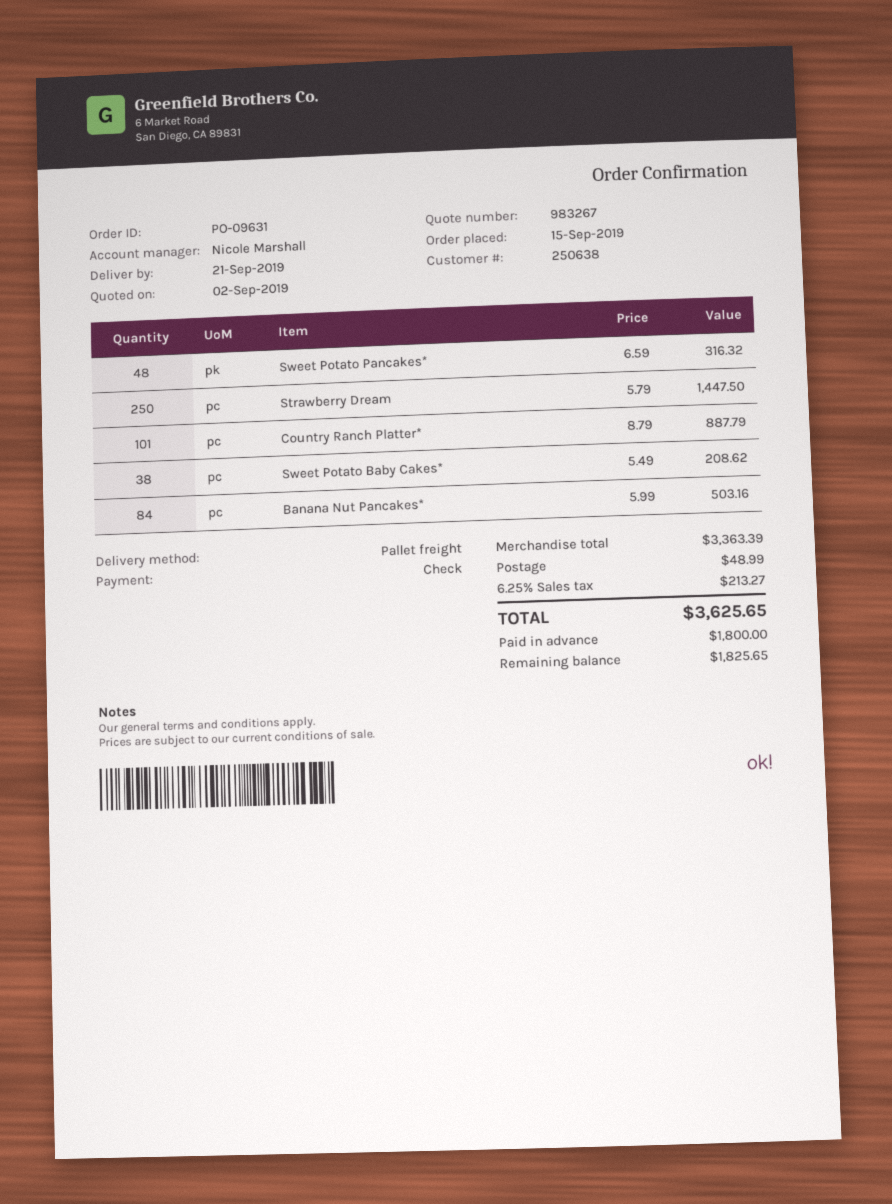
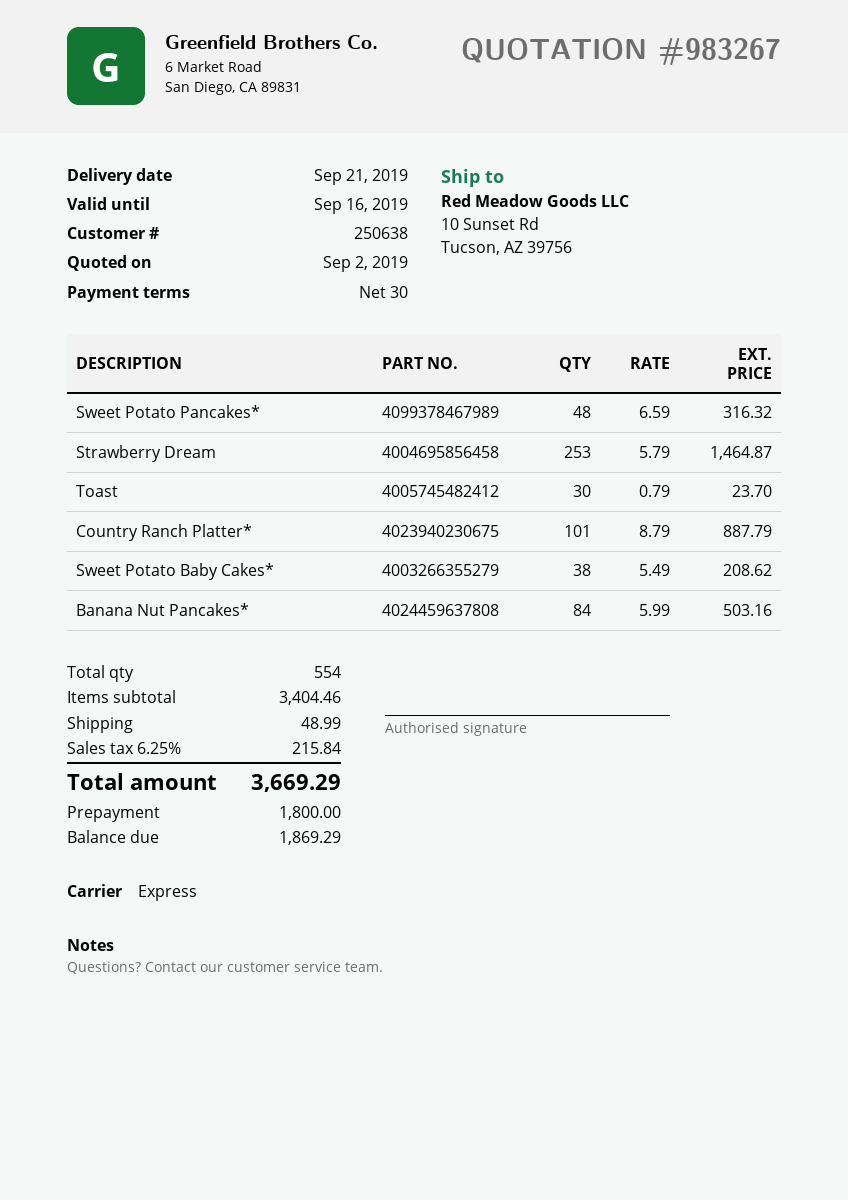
shipping method: pallet freight -> express
Strawberry Dream: 250 x 5.79 = 1447.50 -> 253 x 5.79 = 1464.87
Toast: none -> 30 x 0.79 = 23.70
subtotal: 3363.39 -> 3404.46
tax: 6.25% = 213.27 -> 6.25% = 215.84
total: 3625.65 -> 3669.29
balance: 1825.65 -> 1869.29

